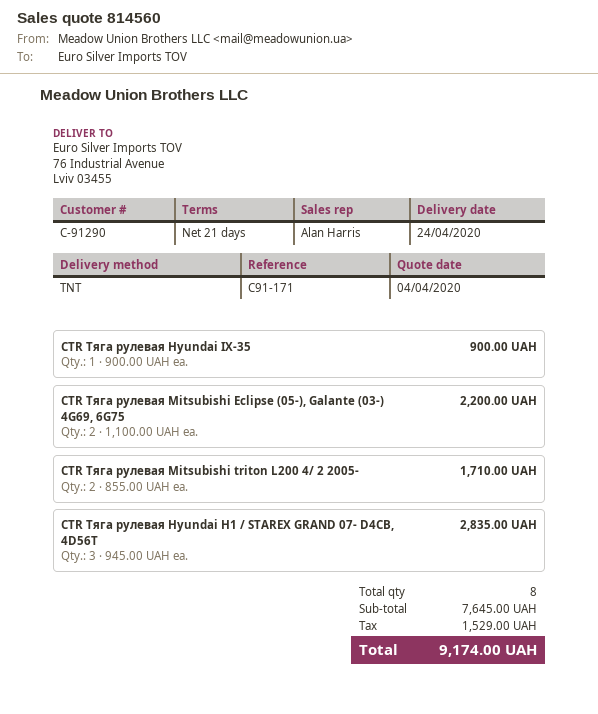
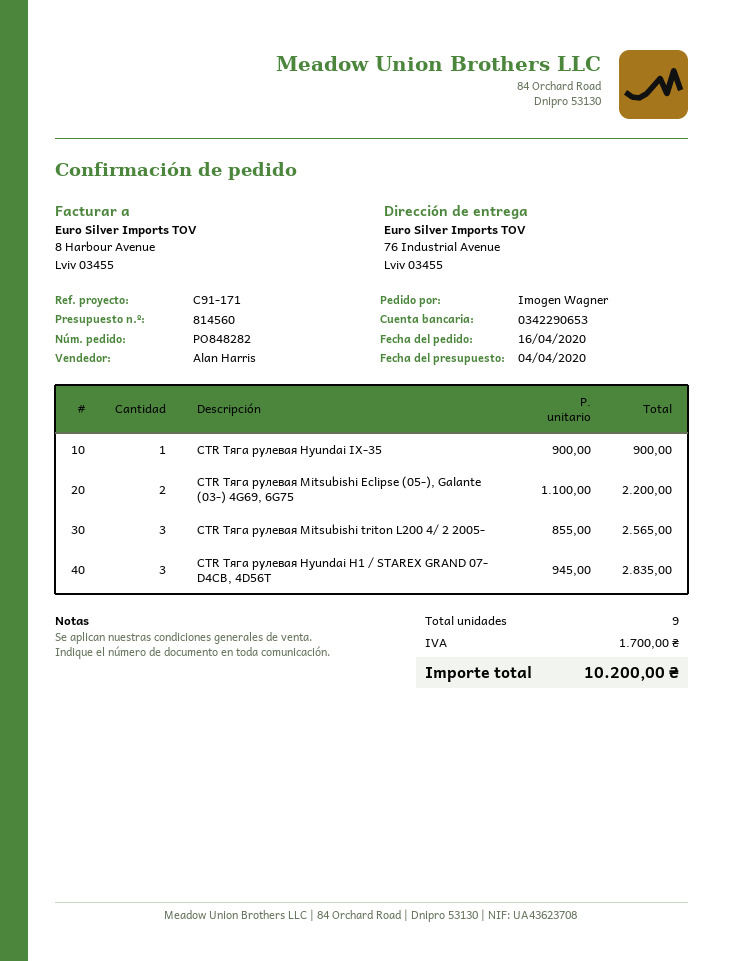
CTR Тяга рулевая Mitsubishi triton L200 4/ 2 2005-: 2 x 855.00 = 1710.00 -> 3 x 855.00 = 2565.00
total quantity: 8 -> 9
tax: 1529.00 -> 1700.00
total: 9174.00 -> 10200.00

